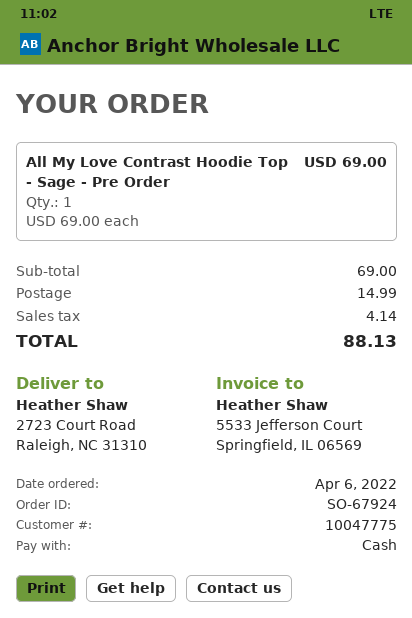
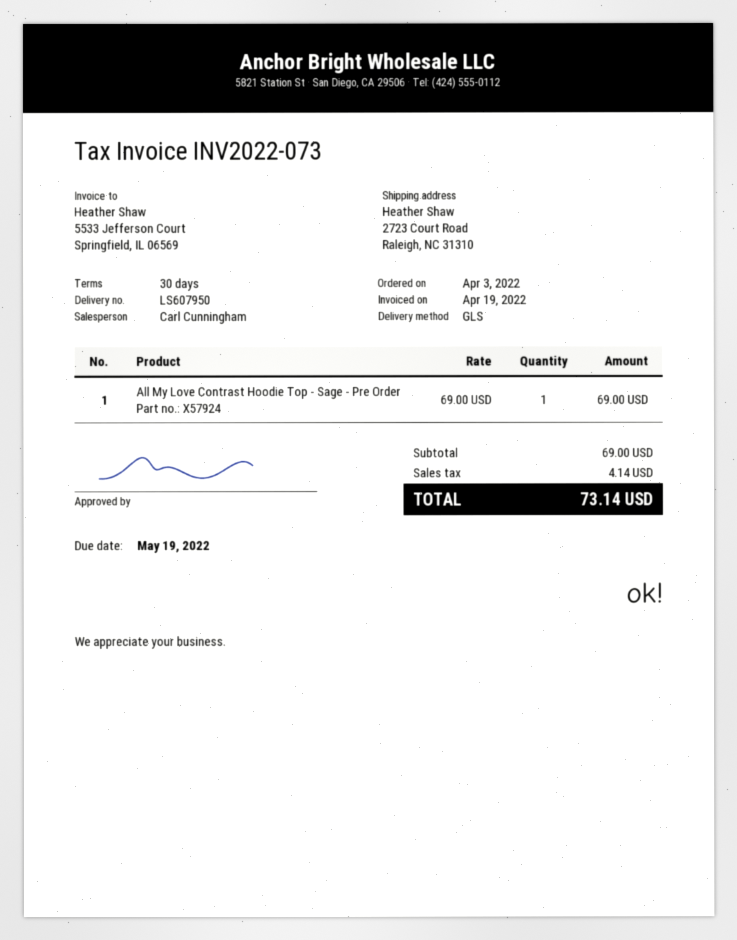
order date: 2022-04-06 -> 2022-04-03
shipping: 14.99 -> none
total: 88.13 -> 73.14

